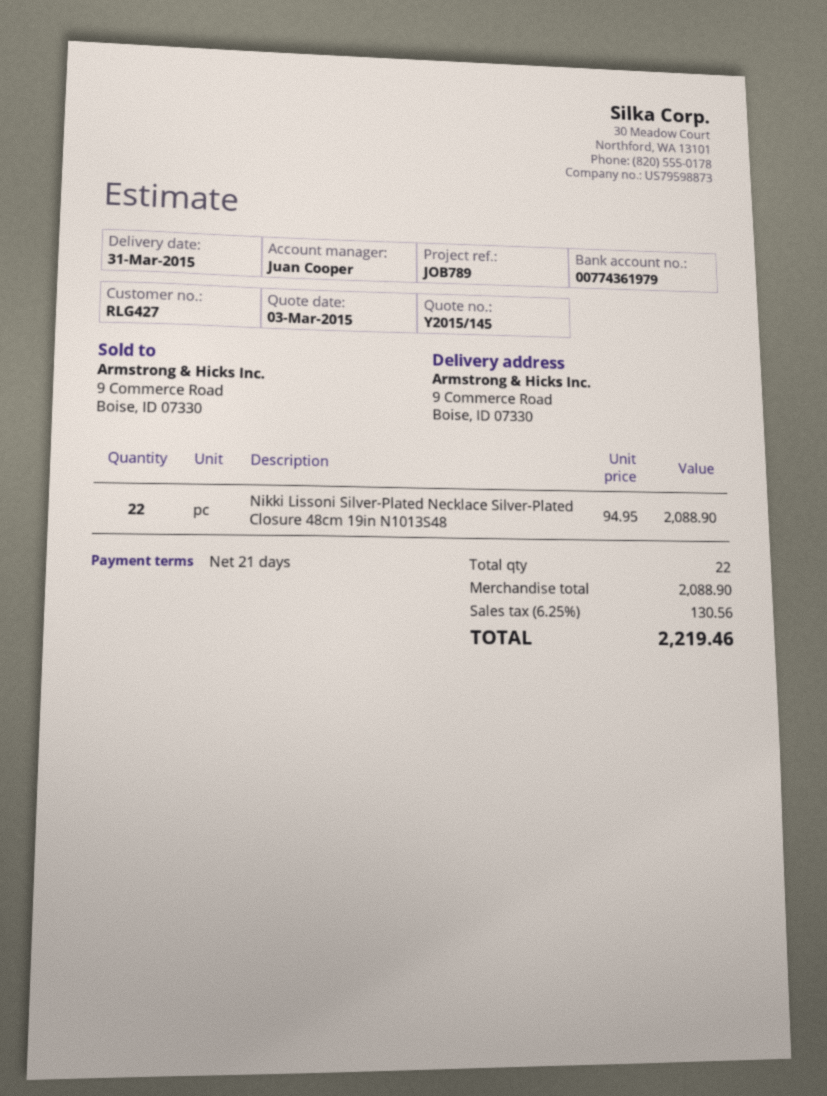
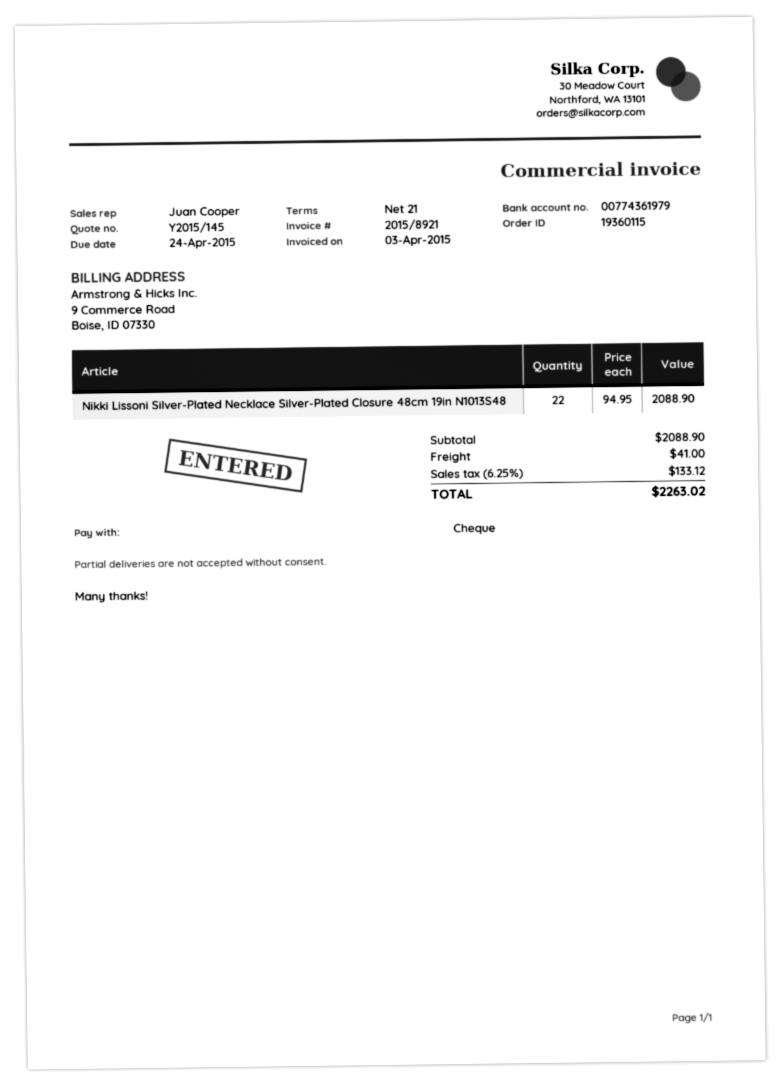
shipping: none -> 41.00
tax: 6.25% = 130.56 -> 6.25% = 133.12
total: 2219.46 -> 2263.02

